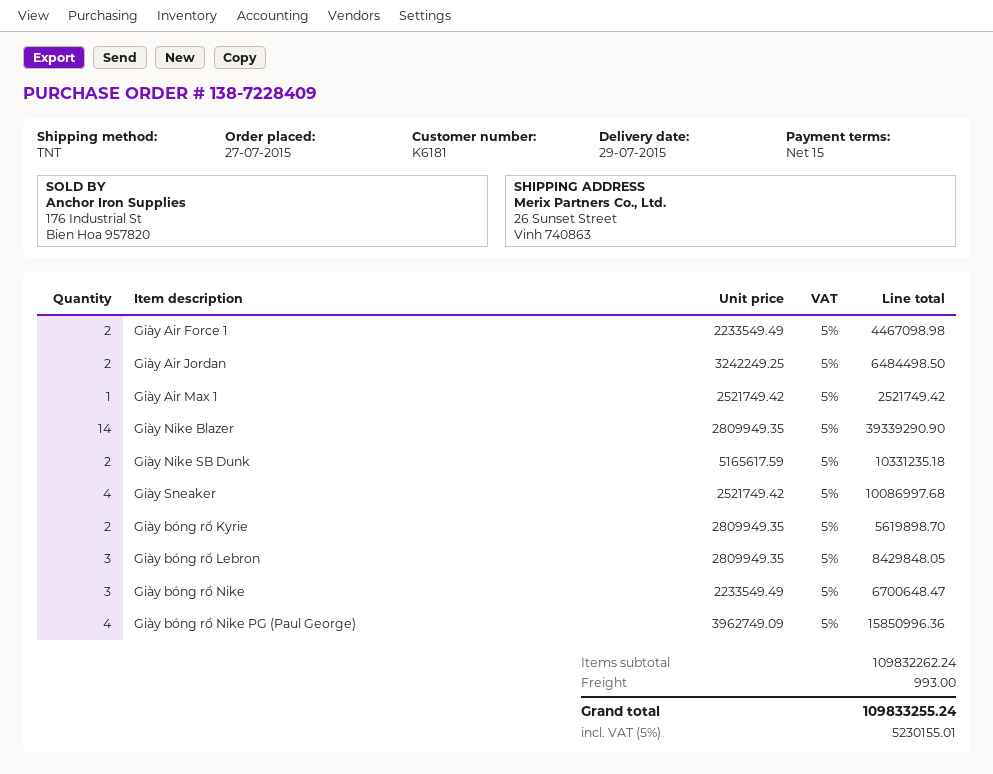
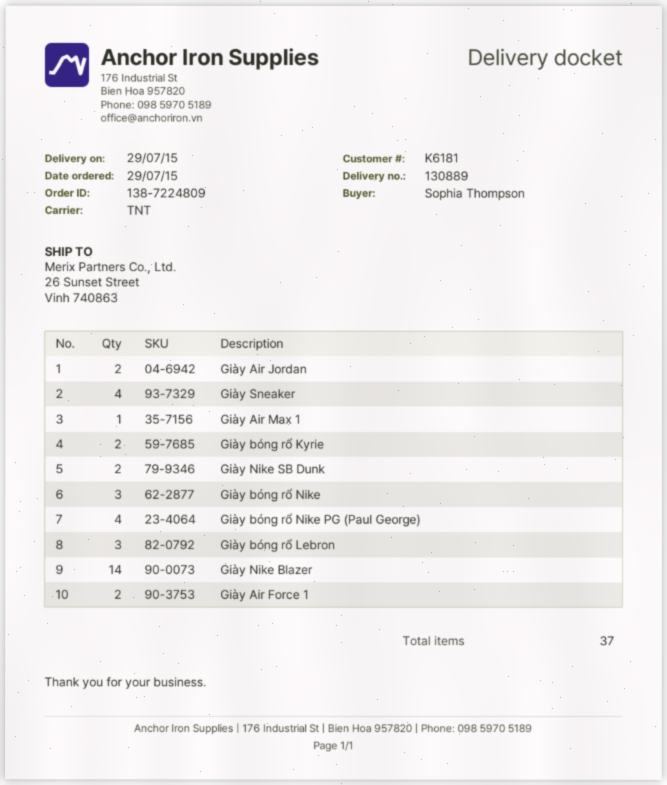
order number: 138-7228409 -> 138-7224809
order date: 2015-07-27 -> 2015-07-29

